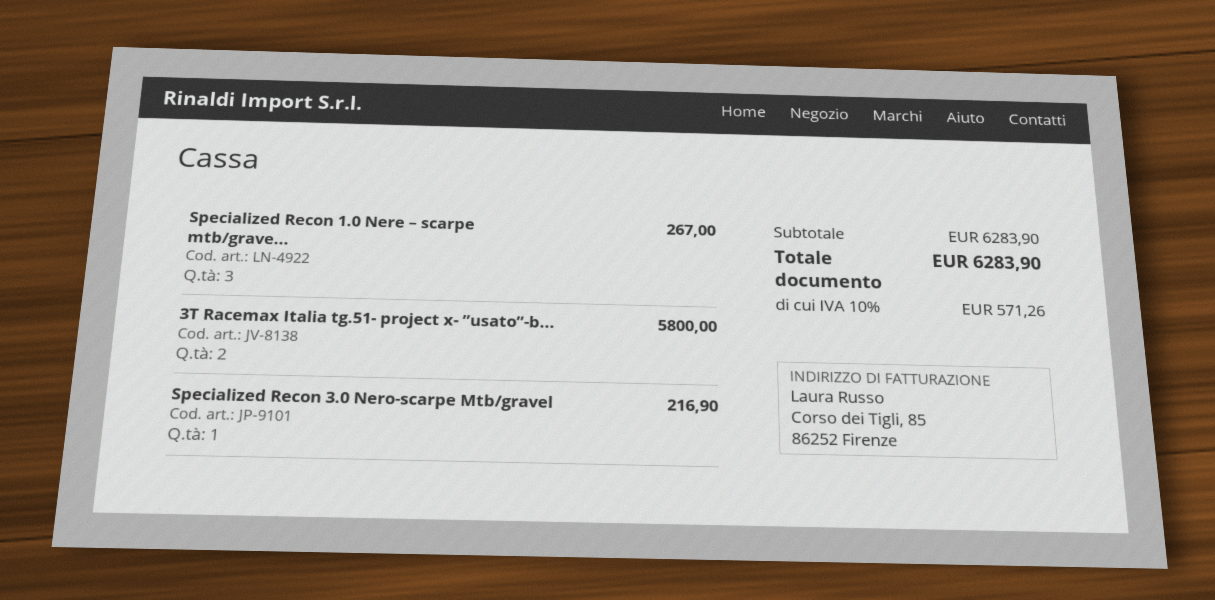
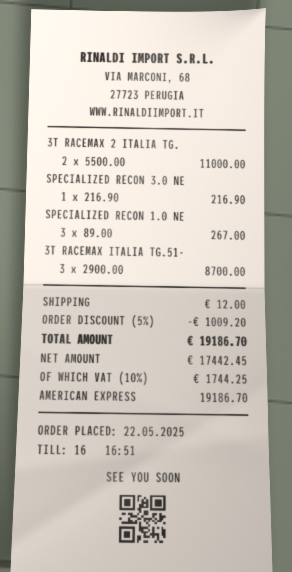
3T Racemax Italia tg.51- project x- ”usato”-b...: 2 for 5800.00 -> 3 for 8700.00
3T RACEMAX 2 ITALIA TG.: none -> 2 for 11000.00
discount: none -> 5% = 1009.20
shipping: none -> 12.00
tax: 10% = 571.26 -> 10% = 1744.25
total: 6283.90 -> 19186.70

